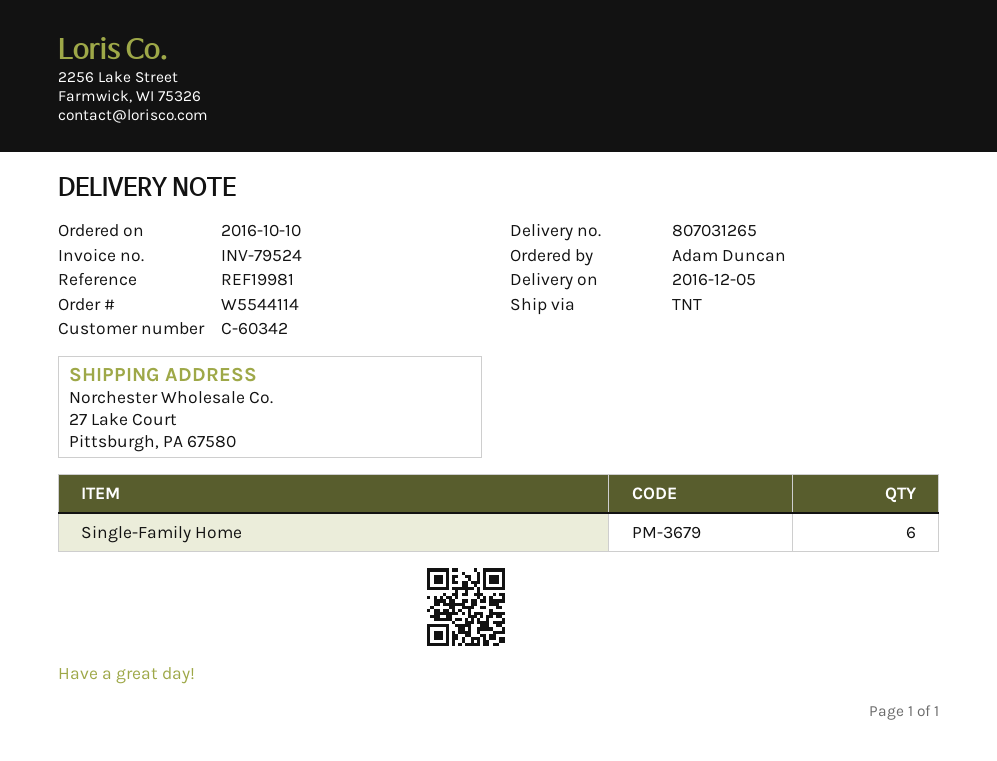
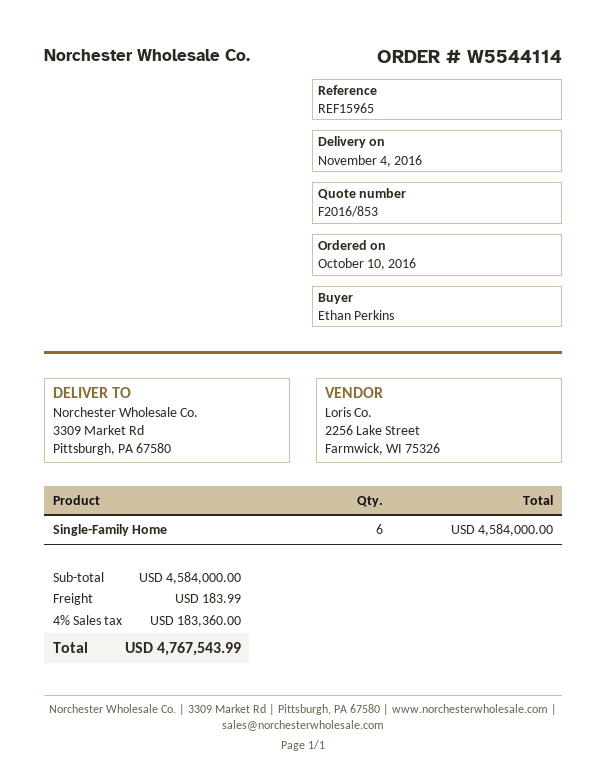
delivery date: 2016-12-05 -> 2016-11-04
reference: REF19981 -> REF15965
ordered by: Adam Duncan -> Ethan Perkins
ship to: 27 Lake Court, Pittsburgh, PA 67580 -> 3309 Market Rd, Pittsburgh, PA 67580

